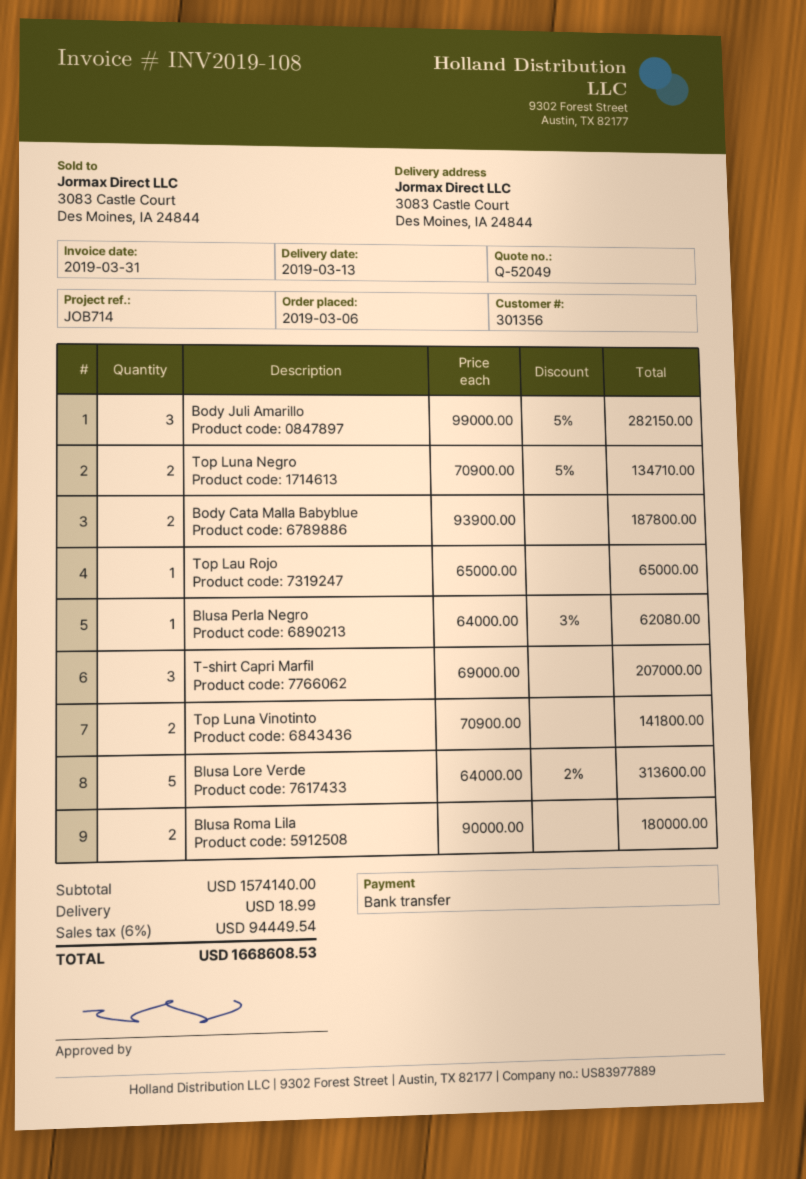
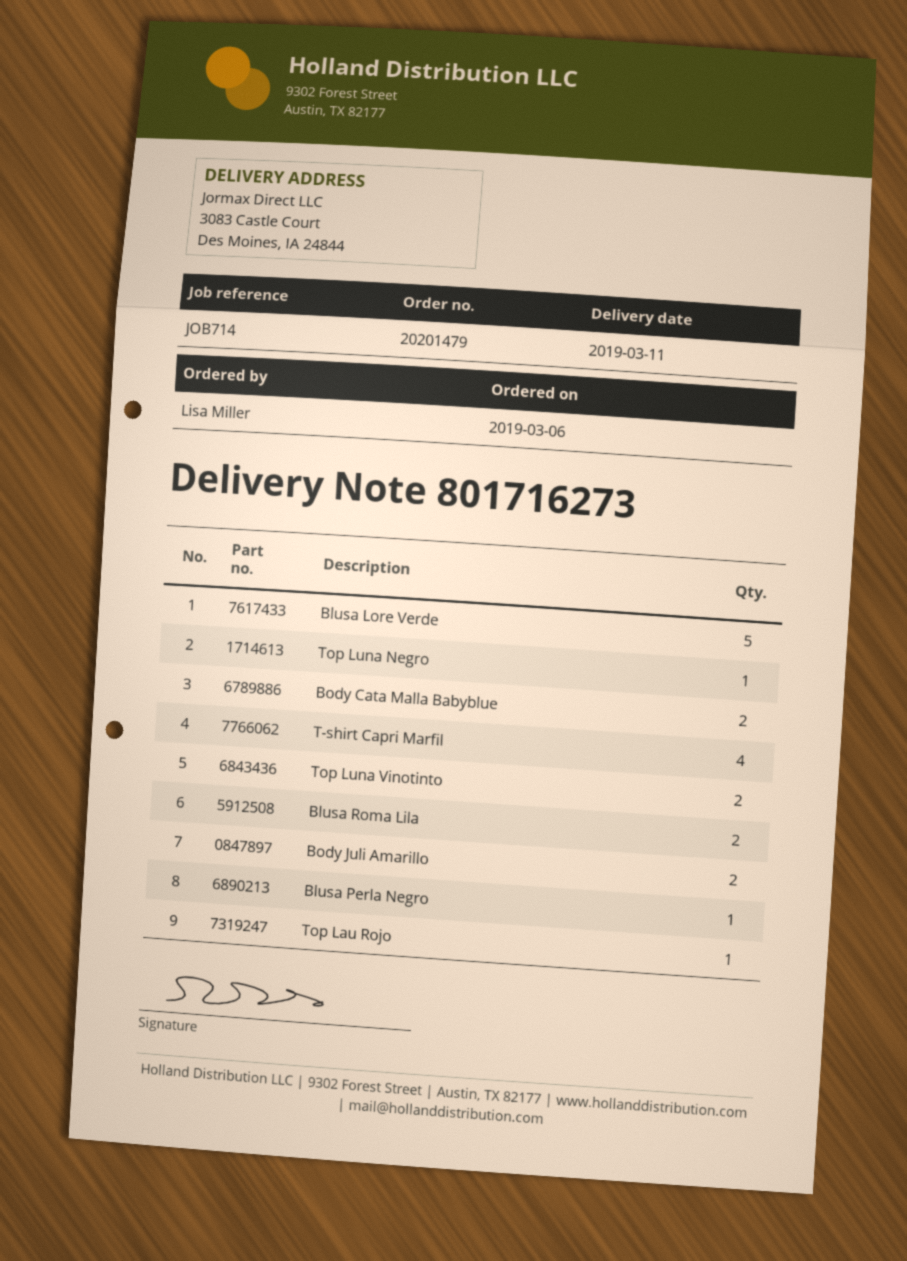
delivery date: 2019-03-13 -> 2019-03-11
Body Juli Amarillo: 3 -> 2
Top Luna Negro: 2 -> 1
T-shirt Capri Marfil: 3 -> 4

